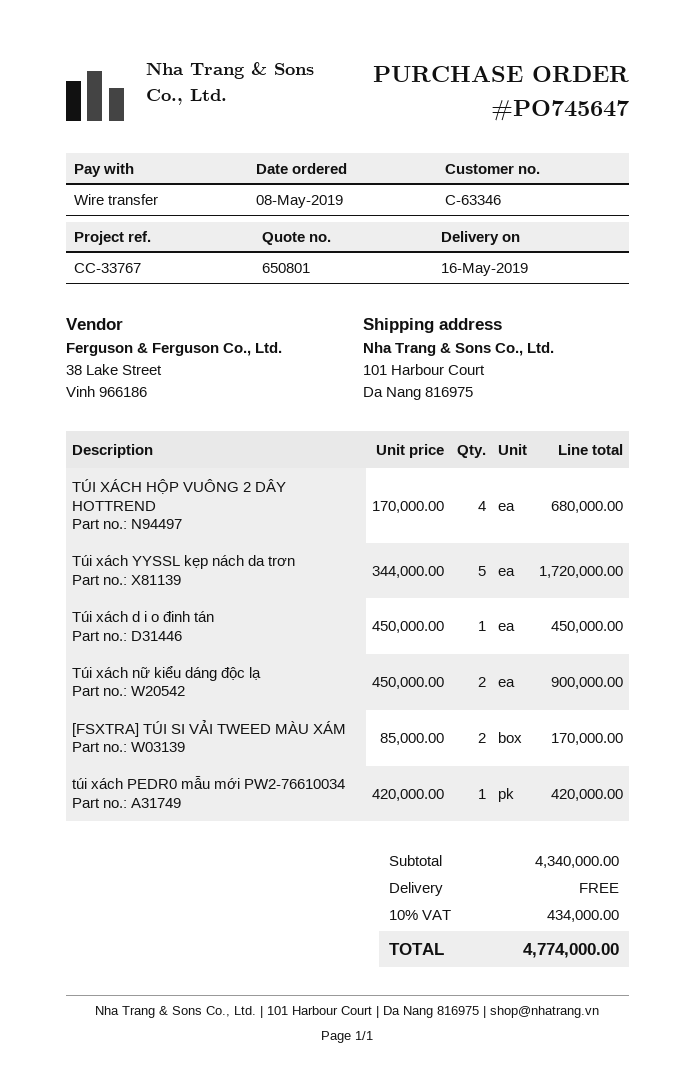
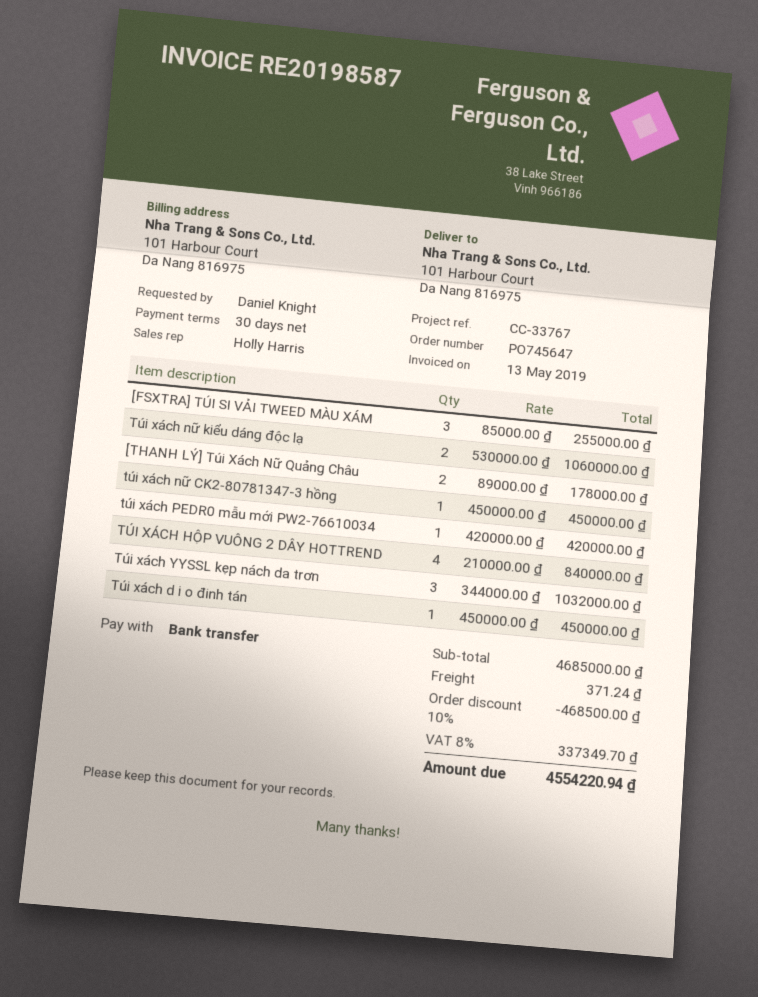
TÚI XÁCH HỘP VUÔNG 2 DÂY HOTTREND: 4 x 170000.00 = 680000.00 -> 4 x 210000.00 = 840000.00
Túi xách YYSSL kẹp nách da trơn: 5 x 344000.00 = 1720000.00 -> 3 x 344000.00 = 1032000.00
Túi xách nữ kiểu dáng độc lạ: 2 x 450000.00 = 900000.00 -> 2 x 530000.00 = 1060000.00
[FSXTRA] TÚI SI VẢI TWEED MÀU XÁM: 2 x 85000.00 = 170000.00 -> 3 x 85000.00 = 255000.00
[THANH LÝ] Túi Xách Nữ Quảng Châu: none -> 2 x 89000.00 = 178000.00
túi xách nữ CK2-80781347-3 hồng: none -> 1 x 450000.00 = 450000.00
subtotal: 4340000.00 -> 4685000.00
discount: none -> 10% = 468500.00
shipping: 0.00 -> 371.24
tax: 10% = 434000.00 -> 8% = 337349.70
total: 4774000.00 -> 4554220.94

